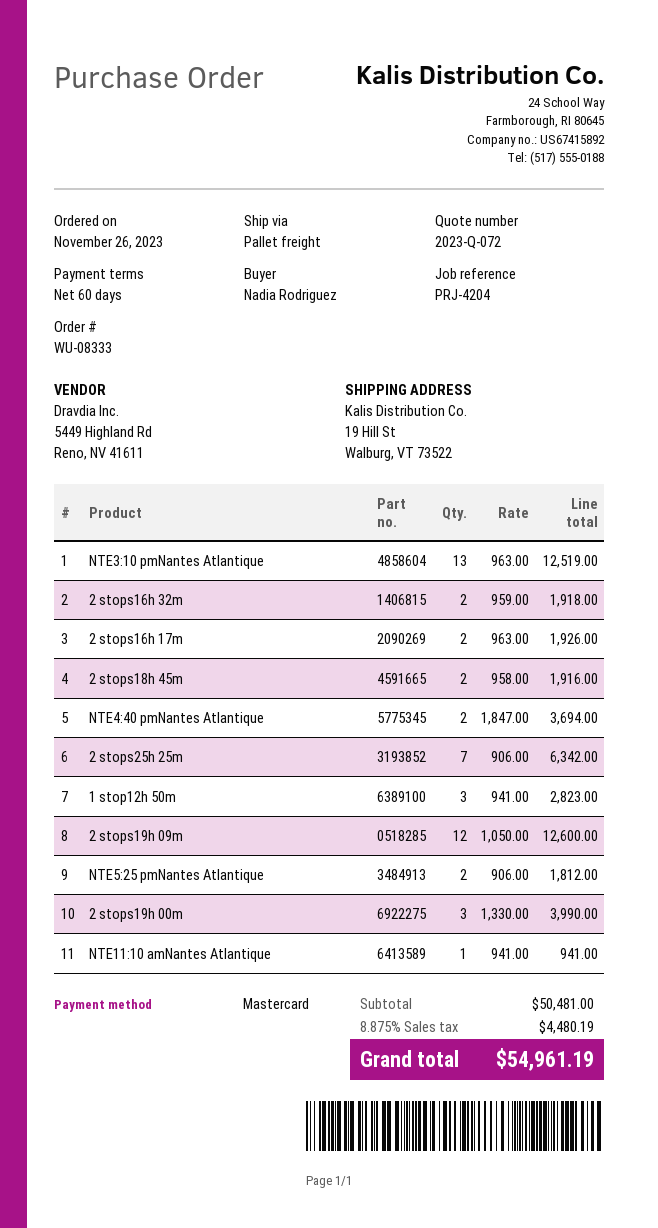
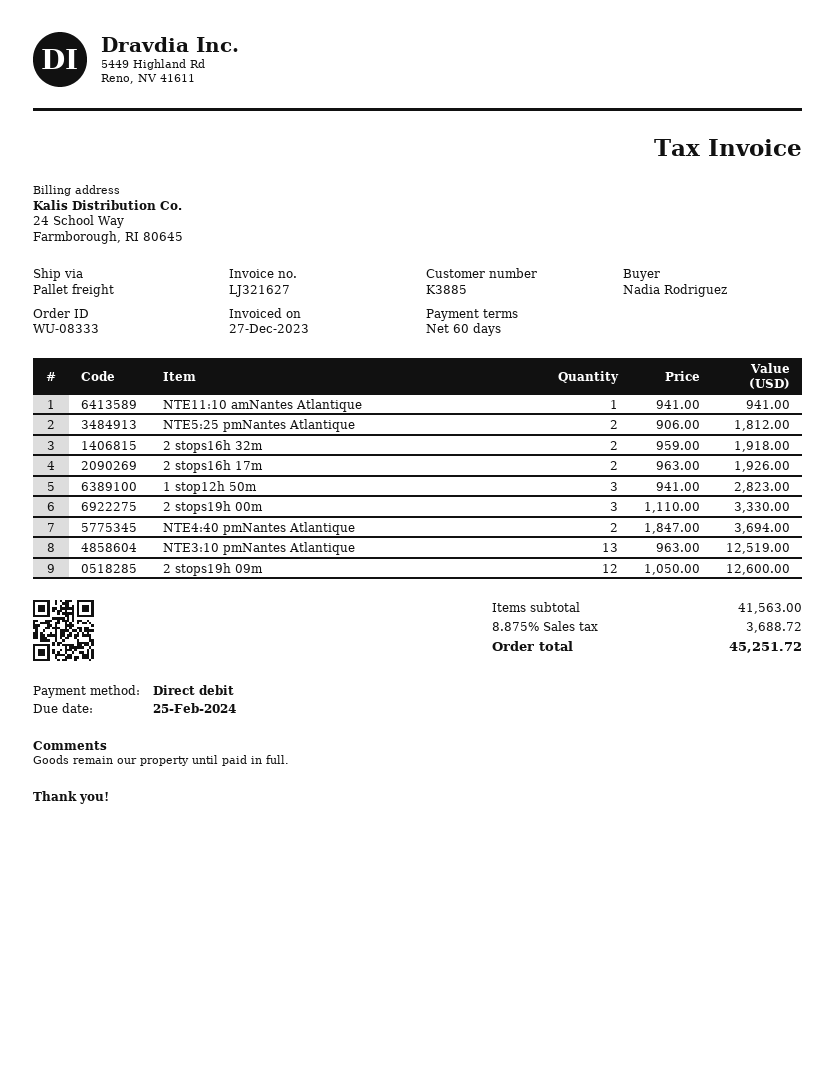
payment method: Mastercard -> direct debit
2 stops18h 45m: 2 x 958.00 = 1916.00 -> none
2 stops25h 25m: 7 x 906.00 = 6342.00 -> none
2 stops19h 00m: 3 x 1330.00 = 3990.00 -> 3 x 1110.00 = 3330.00
subtotal: 50481.00 -> 41563.00
tax: 8.875% = 4480.19 -> 8.875% = 3688.72
total: 54961.19 -> 45251.72

